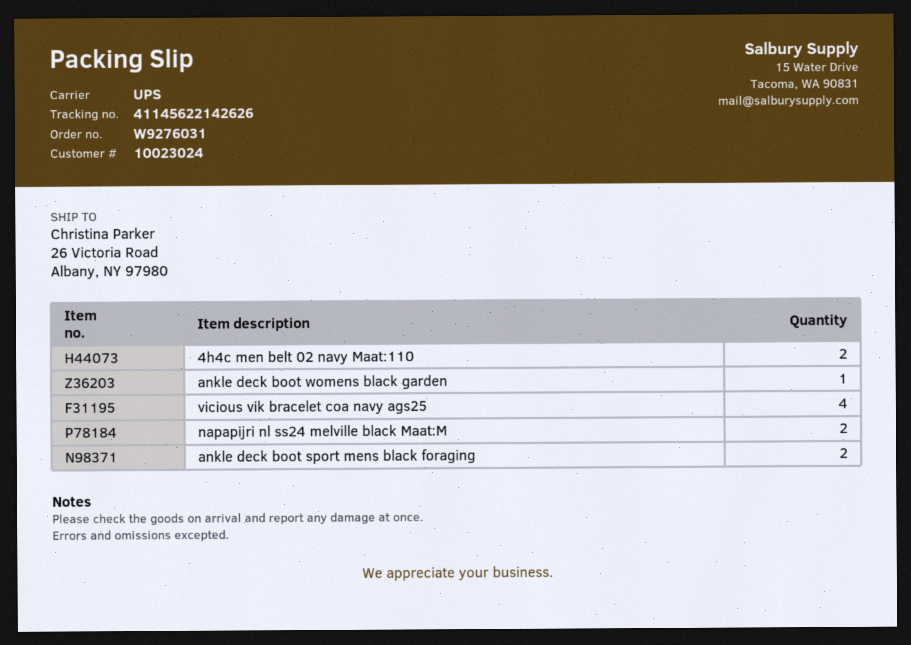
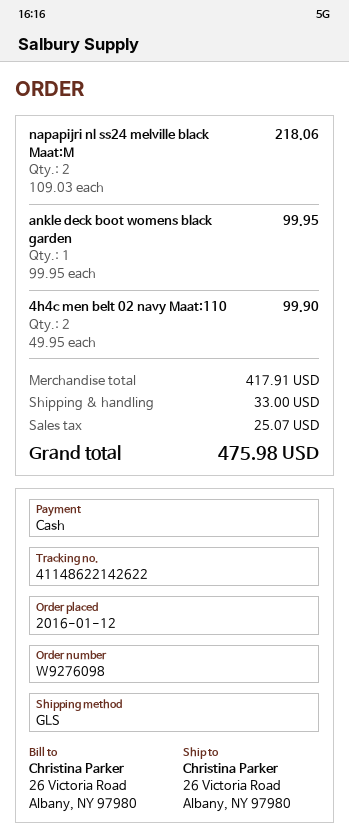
order number: W9276031 -> W9276098
shipping method: UPS -> GLS
tracking number: 41145622142626 -> 41148622142622
vicious vik bracelet coa navy ags25: 4 -> none
ankle deck boot sport mens black foraging: 2 -> none

